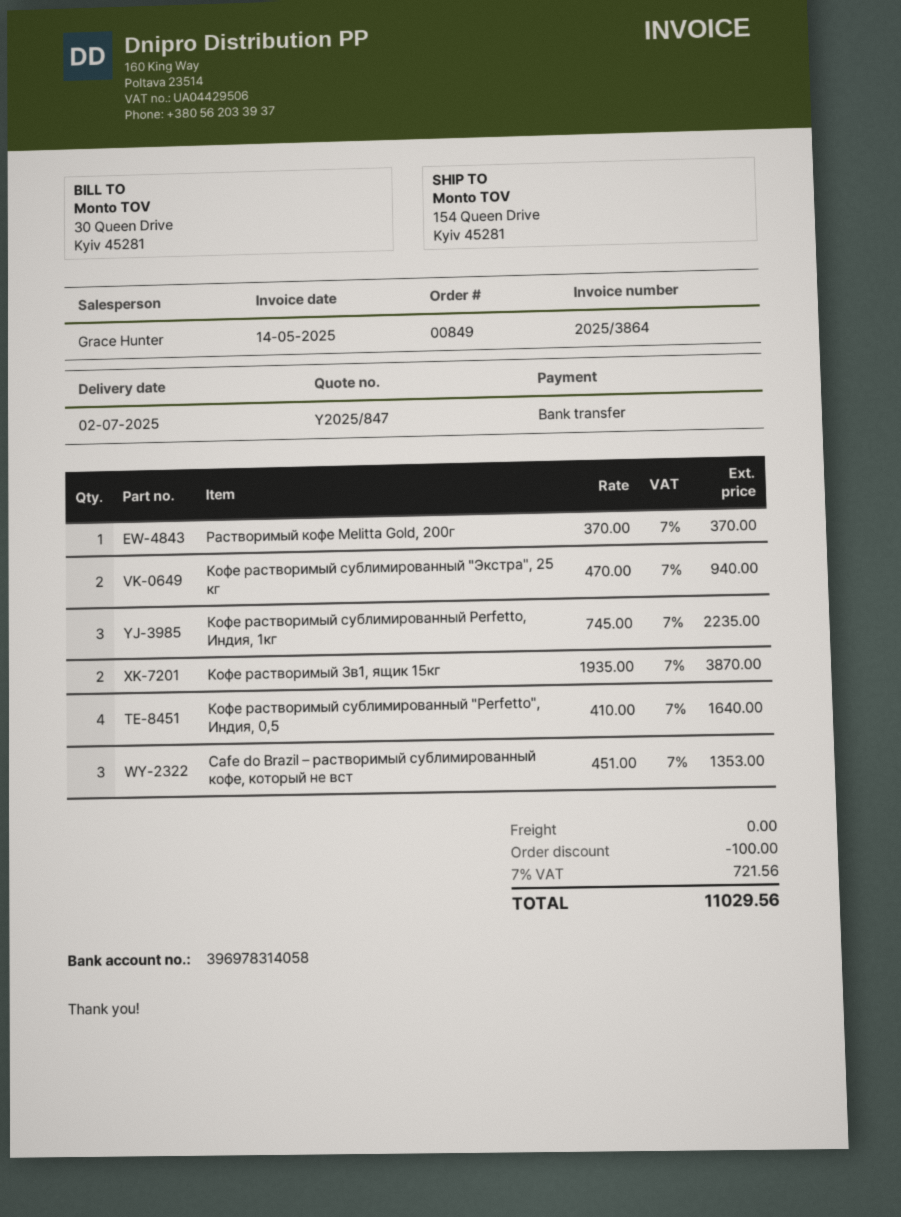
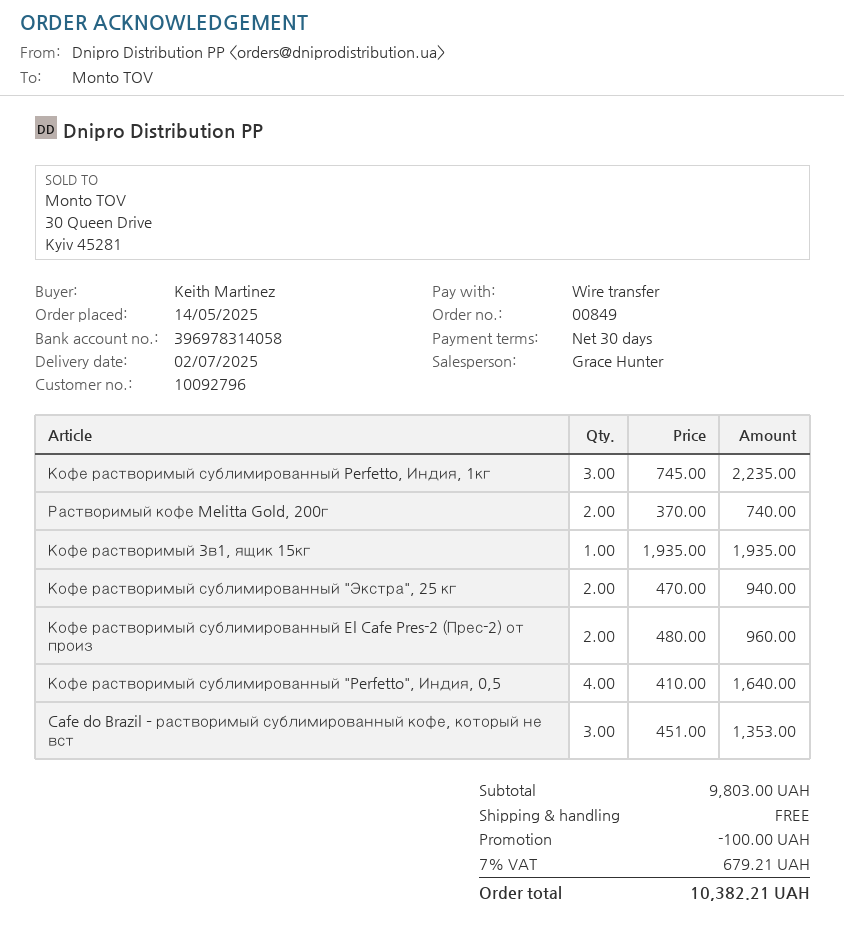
Растворимый кофе Melitta Gold, 200г: 1 x 370.00 = 370.00 -> 2 x 370.00 = 740.00
Кофе растворимый 3в1, ящик 15кг: 2 x 1935.00 = 3870.00 -> 1 x 1935.00 = 1935.00
Кофе растворимый сублимированный El Cafe Pres-2 (Прес-2) от произ: none -> 2 x 480.00 = 960.00
tax: 7% = 721.56 -> 7% = 679.21
total: 11029.56 -> 10382.21

